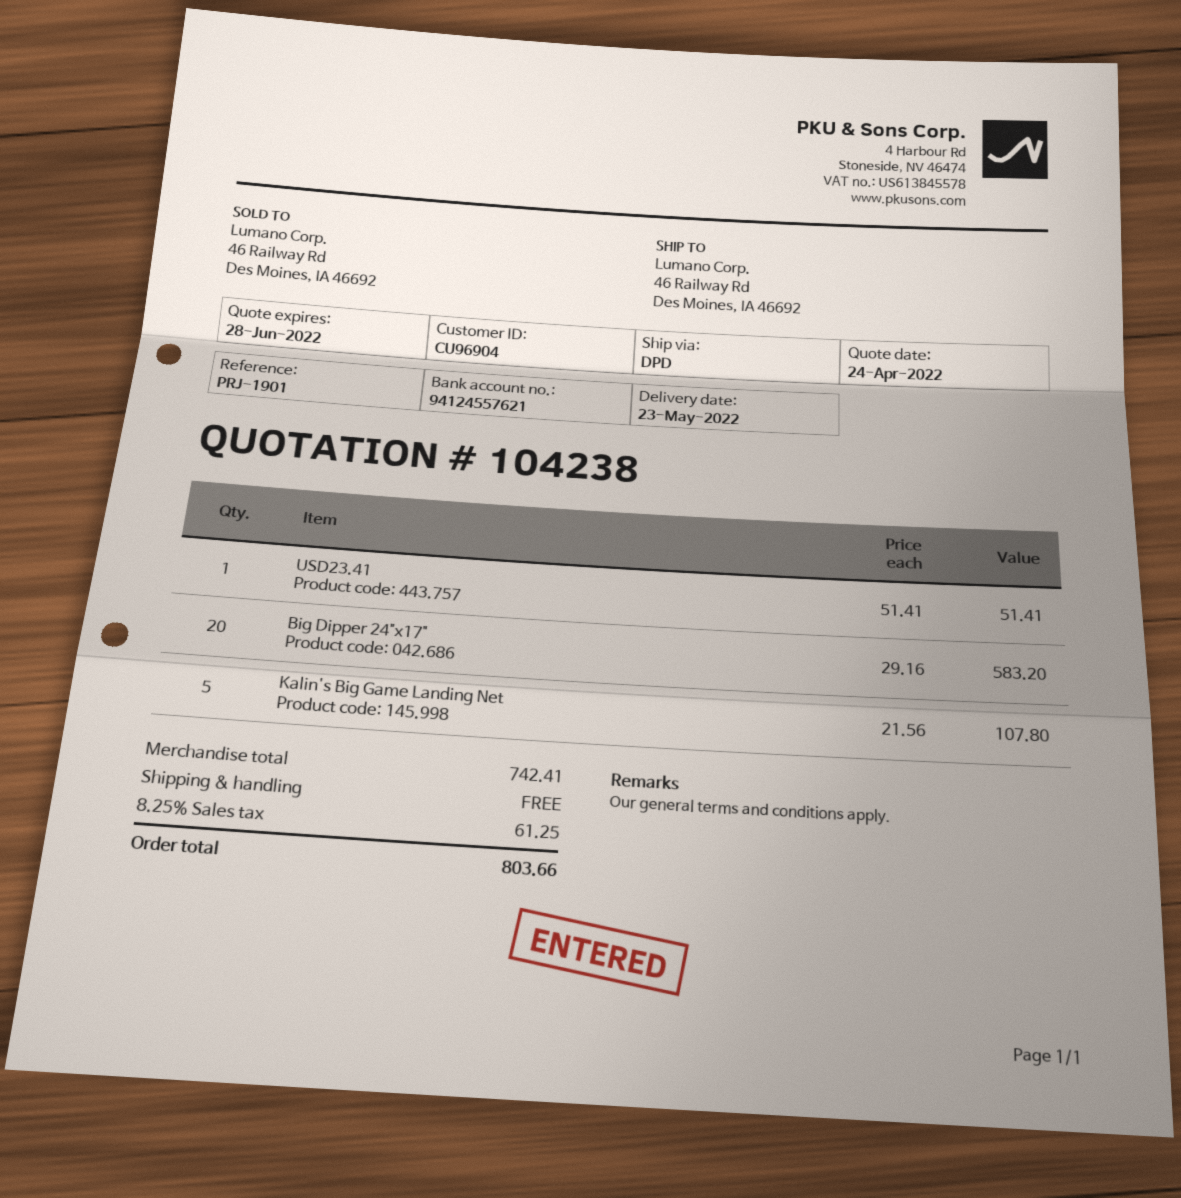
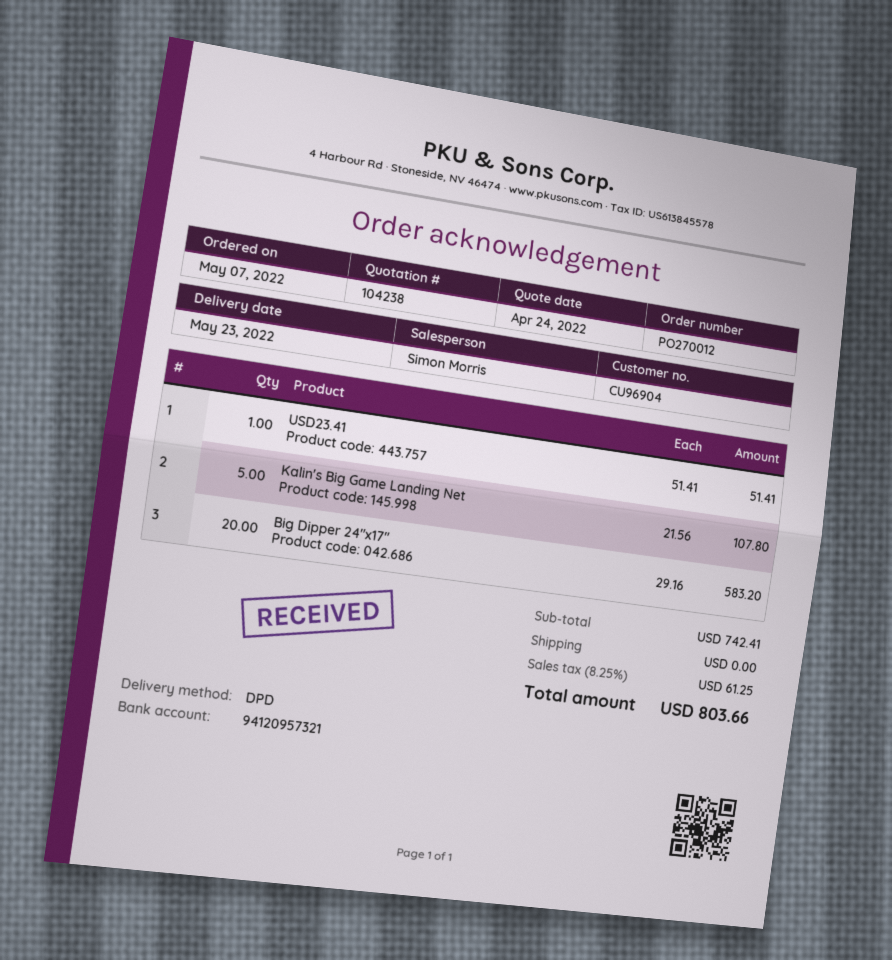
bank account: 94124557621 -> 94120957321

